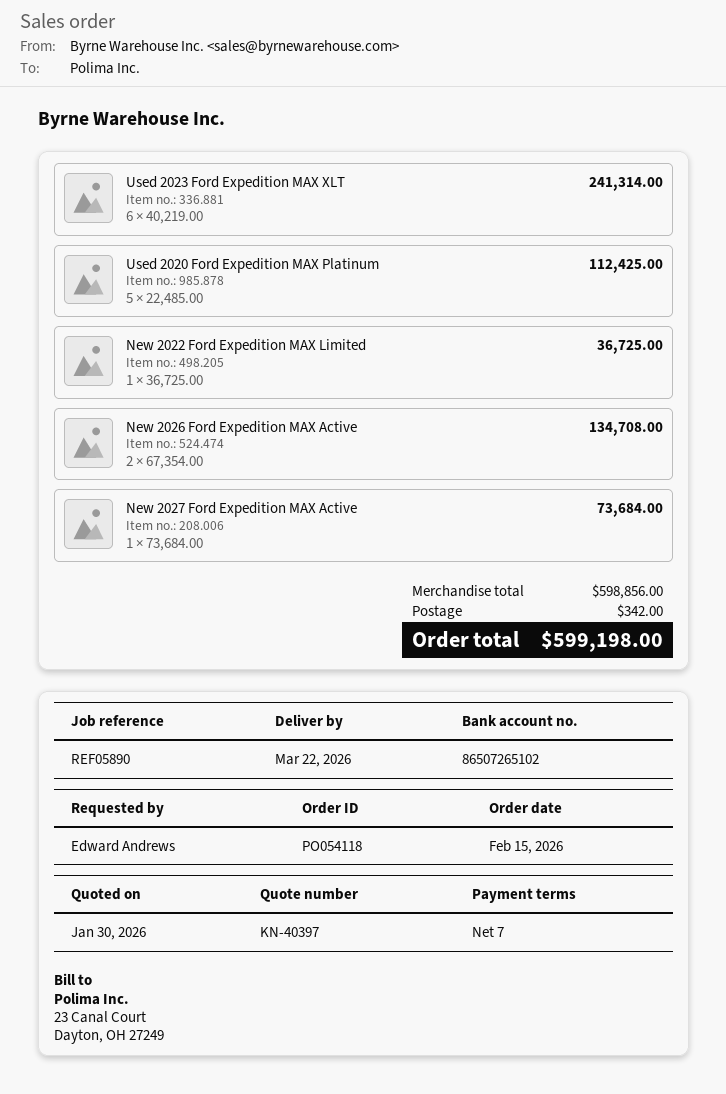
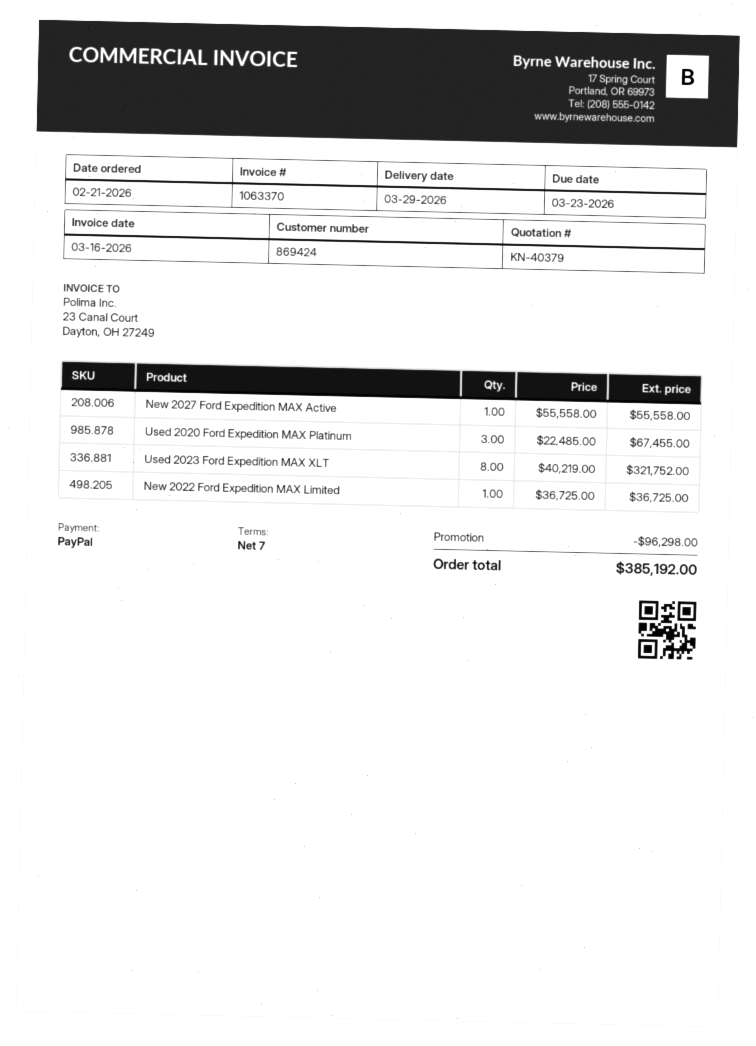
quote number: KN-40397 -> KN-40379
order date: 2026-02-15 -> 2026-02-21
delivery date: 2026-03-22 -> 2026-03-29
Used 2023 Ford Expedition MAX XLT: 6 x 40219.00 = 241314.00 -> 8 x 40219.00 = 321752.00
Used 2020 Ford Expedition MAX Platinum: 5 x 22485.00 = 112425.00 -> 3 x 22485.00 = 67455.00
New 2026 Ford Expedition MAX Active: 2 x 67354.00 = 134708.00 -> none
New 2027 Ford Expedition MAX Active: 1 x 73684.00 = 73684.00 -> 1 x 55558.00 = 55558.00
discount: none -> 96298.00
shipping: 342.00 -> none
total: 599198.00 -> 385192.00

